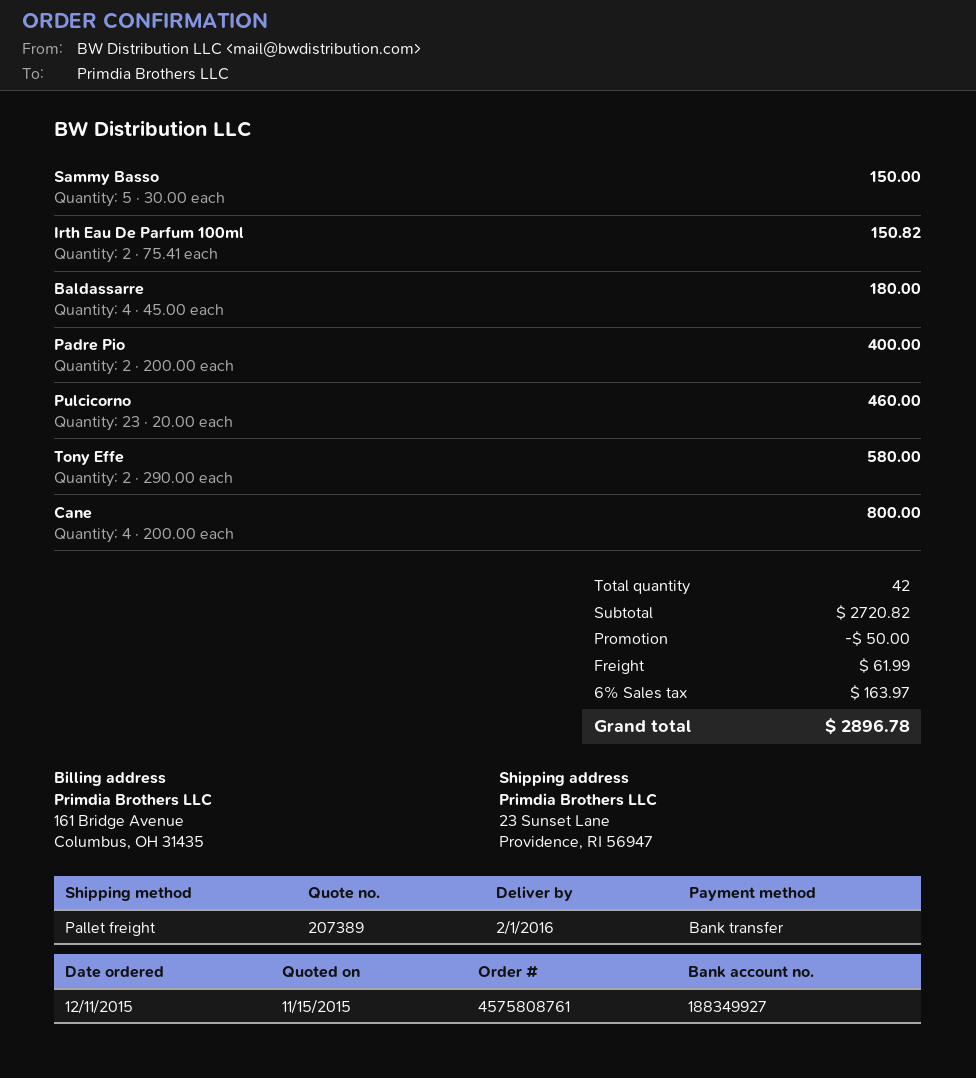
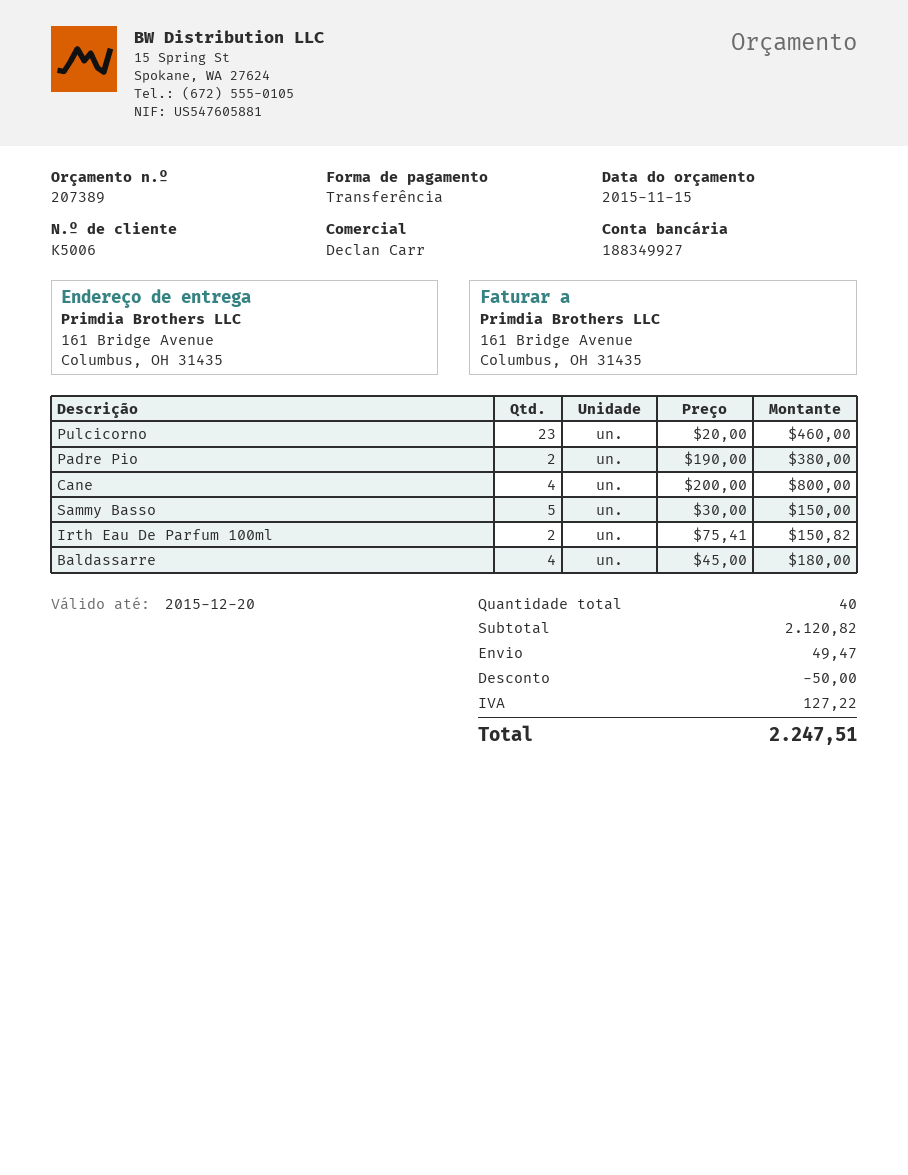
ship to: 23 Sunset Lane, Providence, RI 56947 -> 161 Bridge Avenue, Columbus, OH 31435
Padre Pio: 2 x 200.00 = 400.00 -> 2 x 190.00 = 380.00
Tony Effe: 2 x 290.00 = 580.00 -> none
total quantity: 42 -> 40
subtotal: 2720.82 -> 2120.82
shipping: 61.99 -> 49.47
tax: 163.97 -> 127.22
total: 2896.78 -> 2247.51

